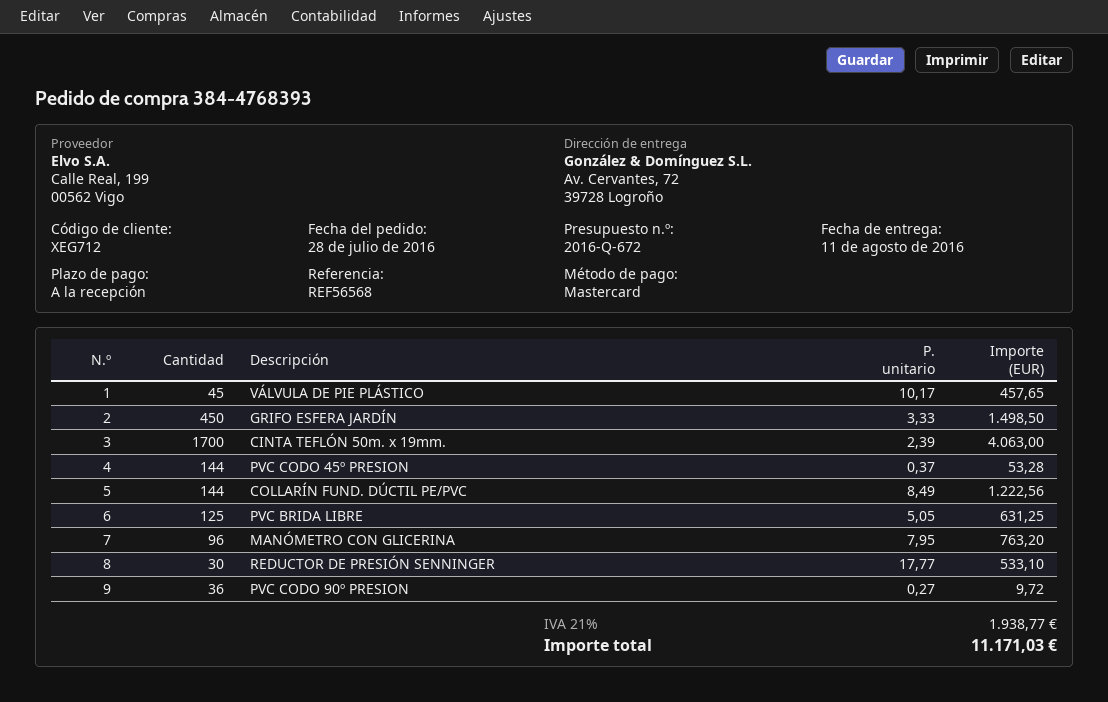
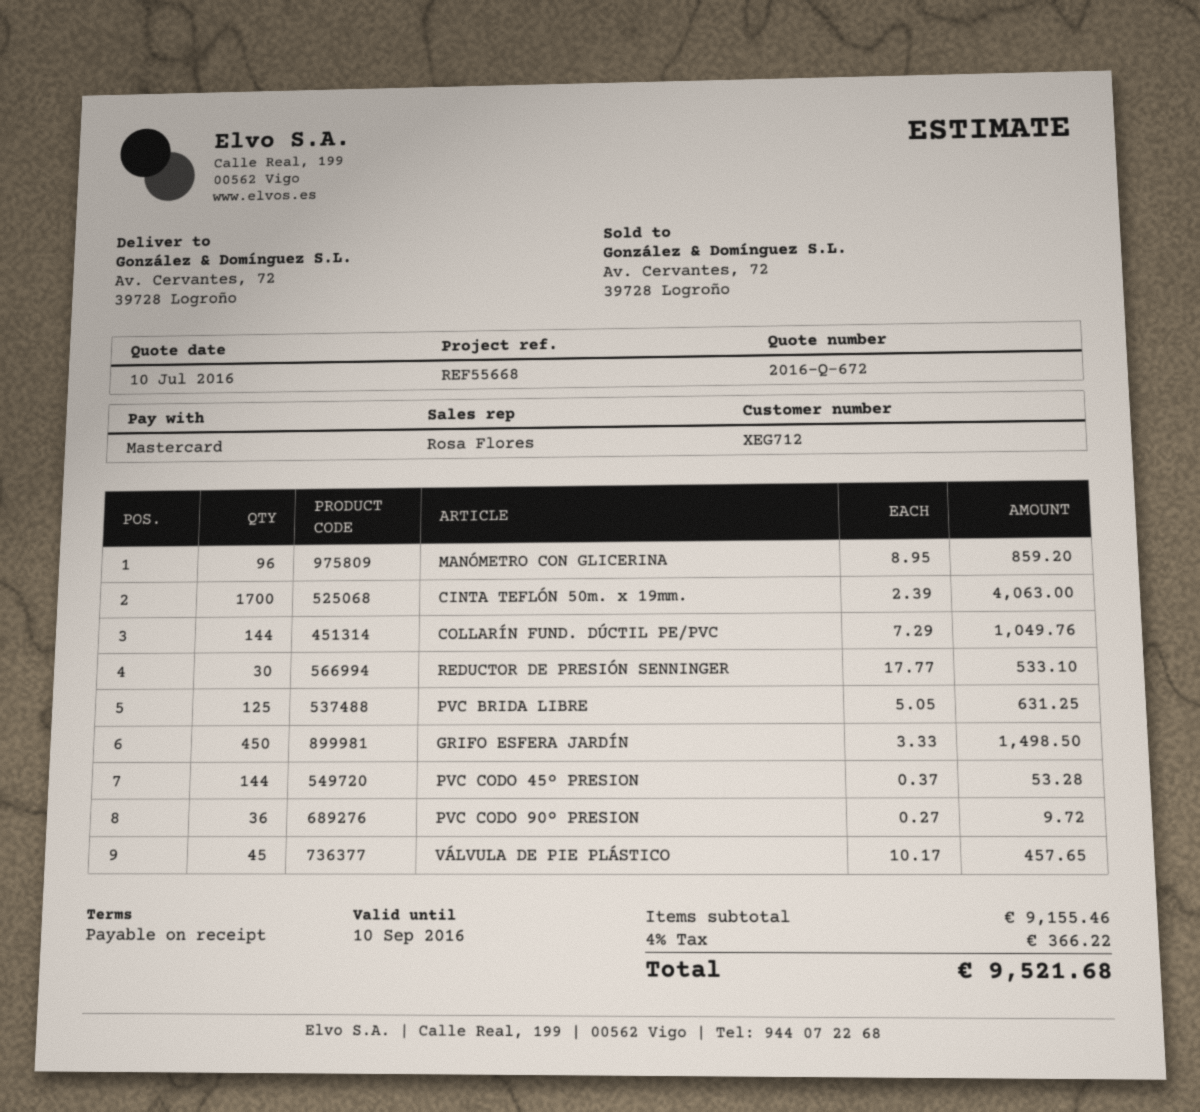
reference: REF56568 -> REF55668
COLLARÍN FUND. DÚCTIL PE/PVC: 144 x 8.49 = 1222.56 -> 144 x 7.29 = 1049.76
MANÓMETRO CON GLICERINA: 96 x 7.95 = 763.20 -> 96 x 8.95 = 859.20
tax: 21% = 1938.77 -> 4% = 366.22
total: 11171.03 -> 9521.68

